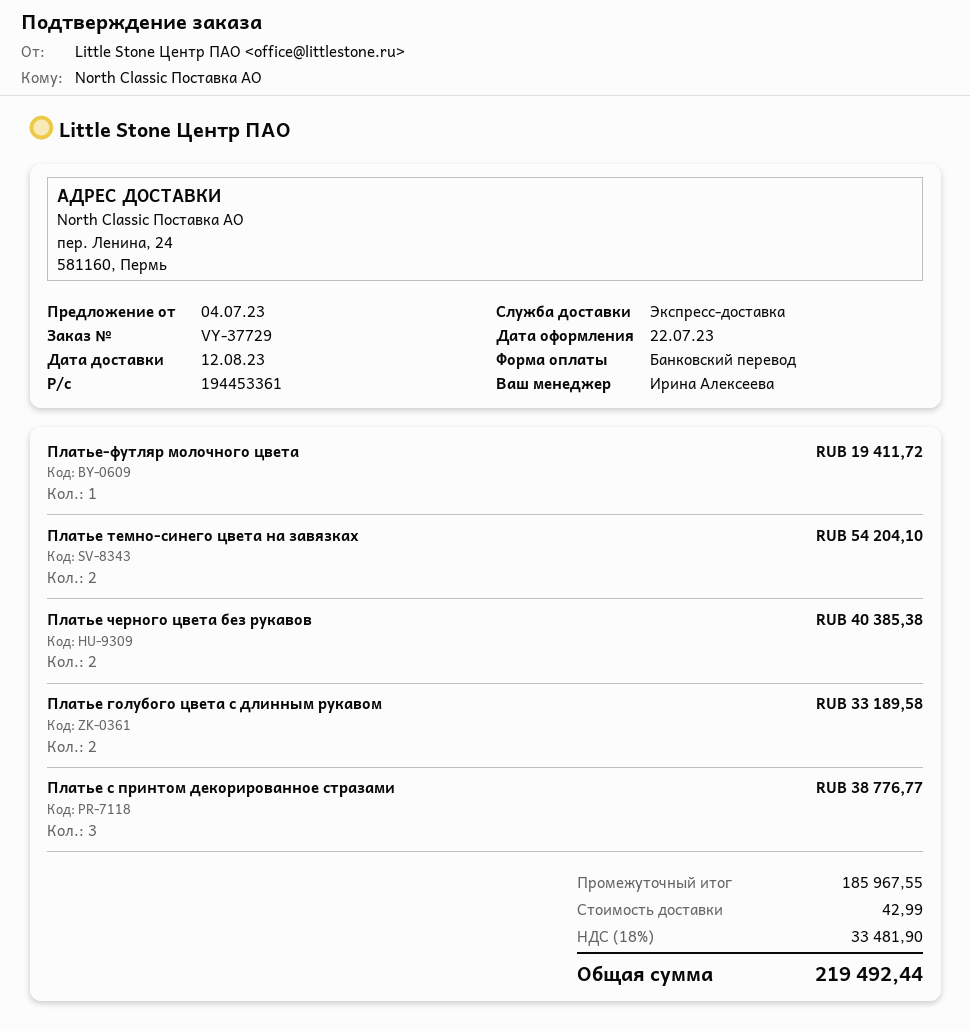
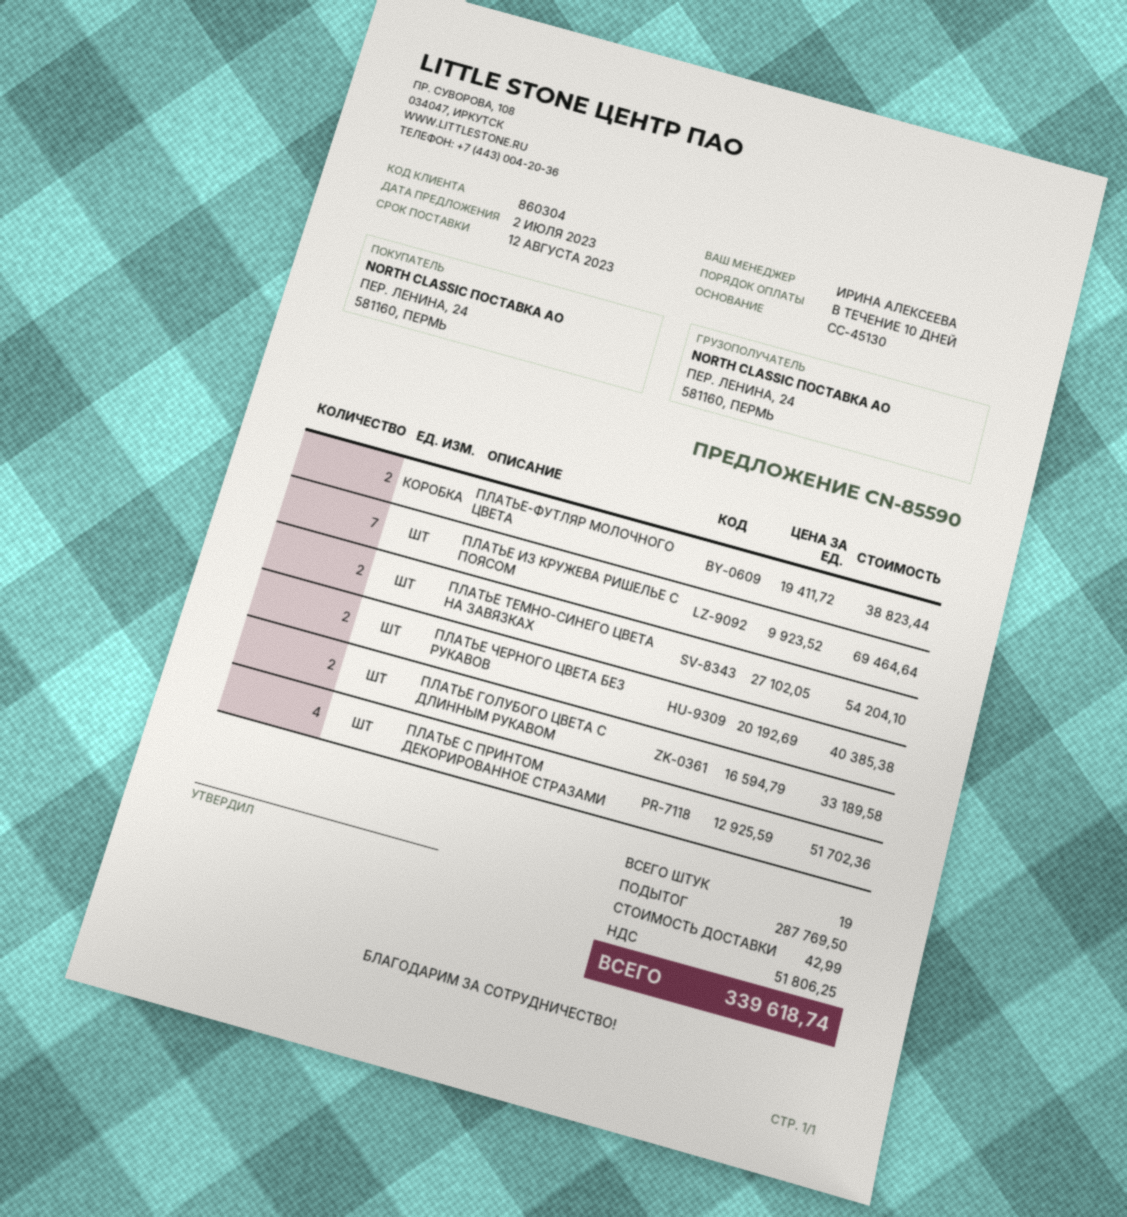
quote date: 2023-07-04 -> 2023-07-02
Платье-футляр молочного цвета: 1 for 19411.72 -> 2 for 38823.44
Платье с принтом декорированное стразами: 3 for 38776.77 -> 4 for 51702.36
ПЛАТЬЕ ИЗ КРУЖЕВА РИШЕЛЬЕ С ПОЯСОМ: none -> 7 for 69464.64
subtotal: 185967.55 -> 287769.50
tax: 33481.90 -> 51806.25
total: 219492.44 -> 339618.74

